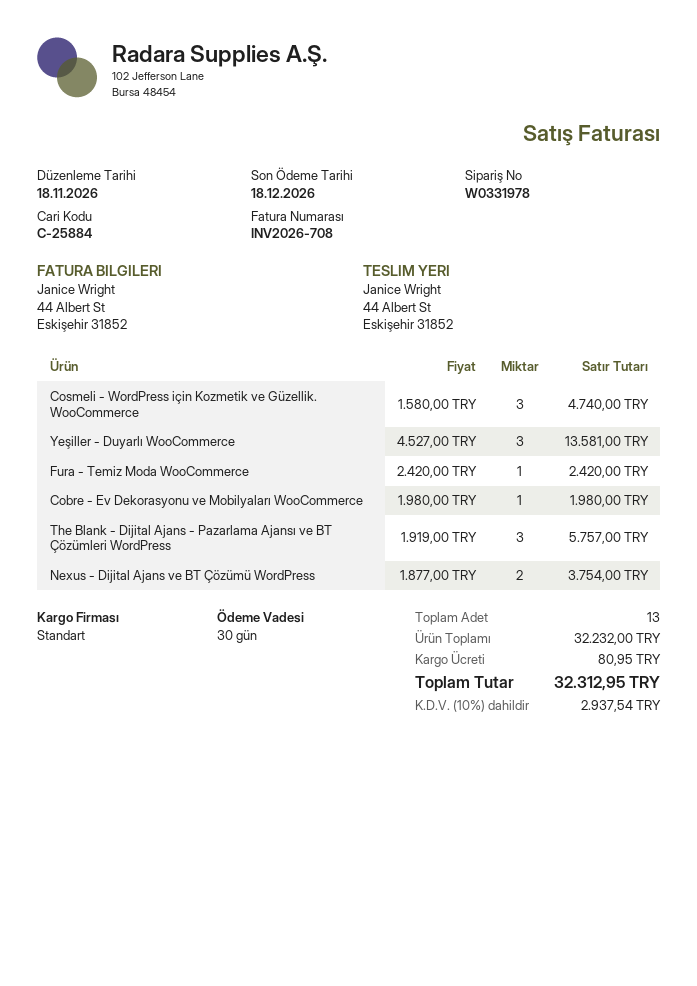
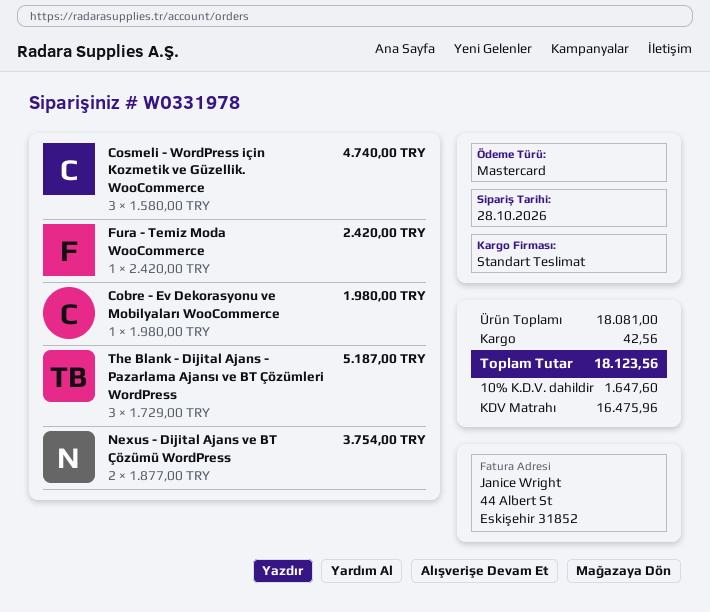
Yeşiller - Duyarlı WooCommerce: 3 x 4527.00 = 13581.00 -> none
The Blank - Dijital Ajans - Pazarlama Ajansı ve BT Çözümleri WordPress: 3 x 1919.00 = 5757.00 -> 3 x 1729.00 = 5187.00
subtotal: 32232.00 -> 18081.00
shipping: 80.95 -> 42.56
tax: 10% = 2937.54 -> 10% = 1647.60
total: 32312.95 -> 18123.56

